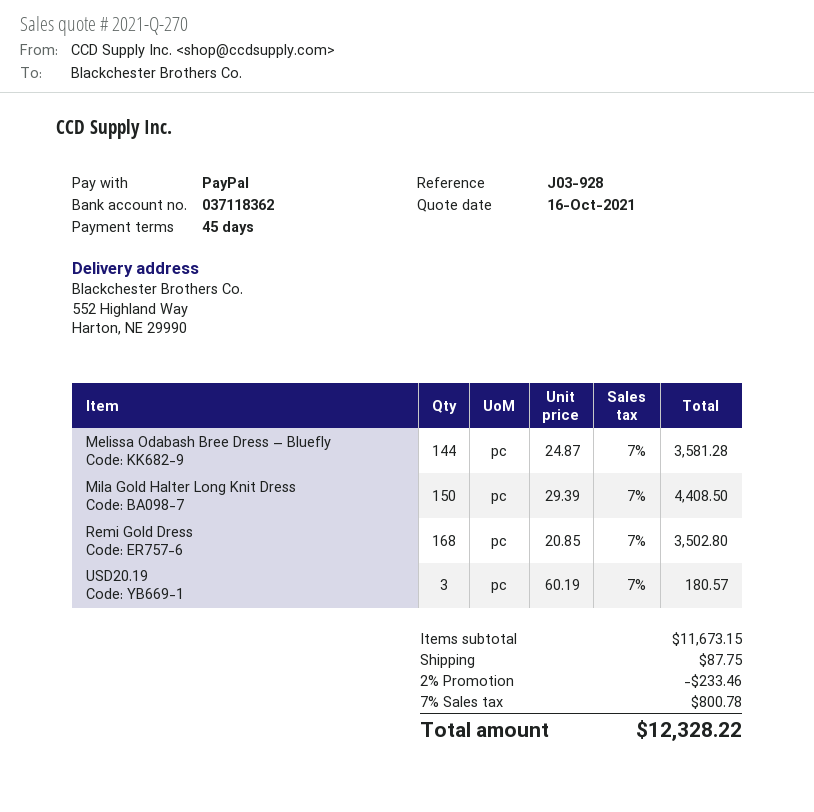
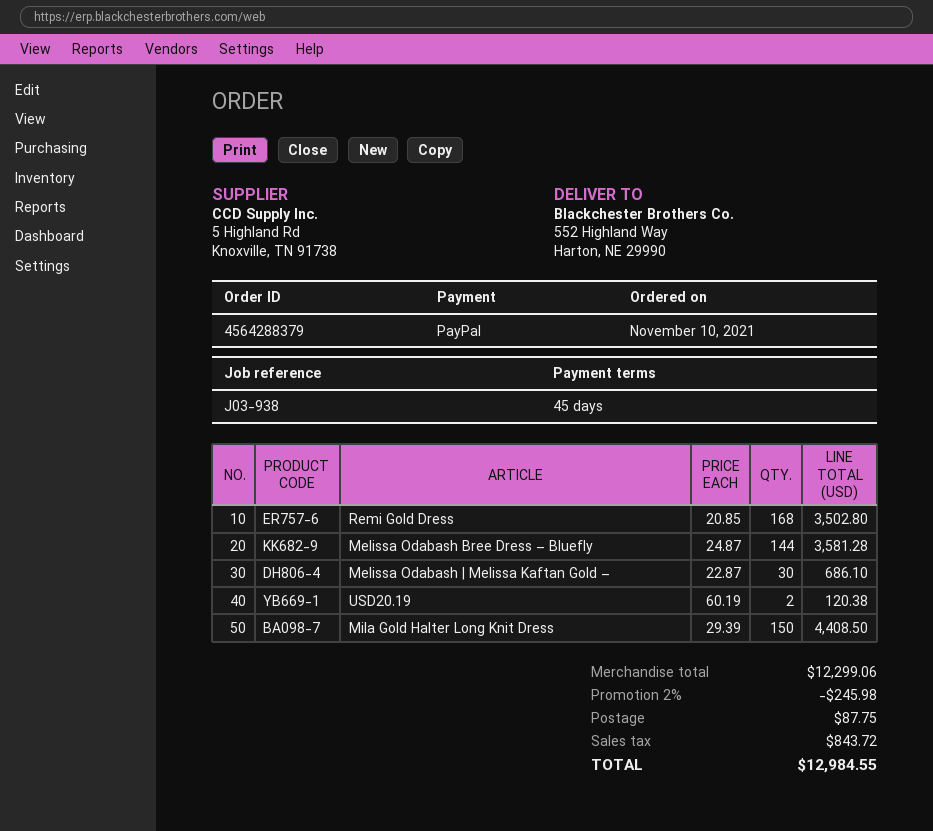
reference: J03-928 -> J03-938
USD20.19: 3 x 60.19 = 180.57 -> 2 x 60.19 = 120.38
Melissa Odabash | Melissa Kaftan Gold –: none -> 30 x 22.87 = 686.10
subtotal: 11673.15 -> 12299.06
discount: 2% = 233.46 -> 2% = 245.98
tax: 800.78 -> 843.72
total: 12328.22 -> 12984.55

